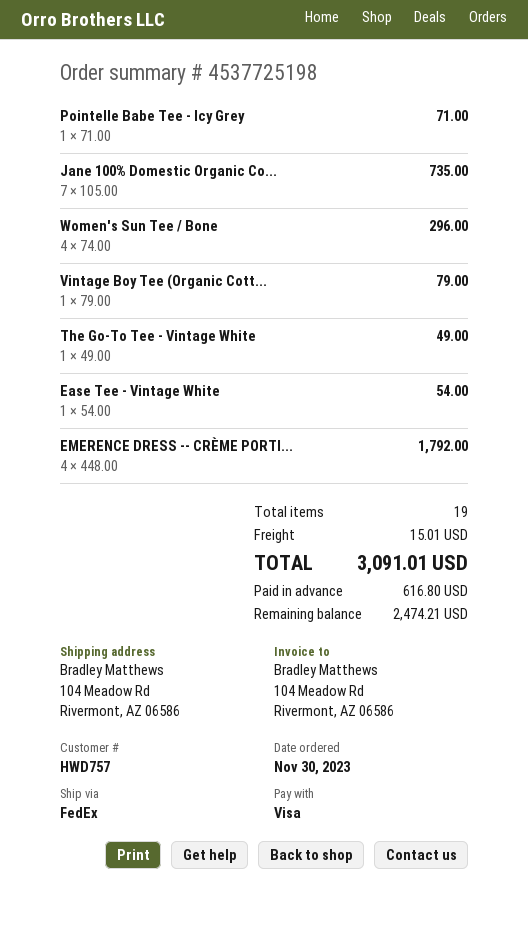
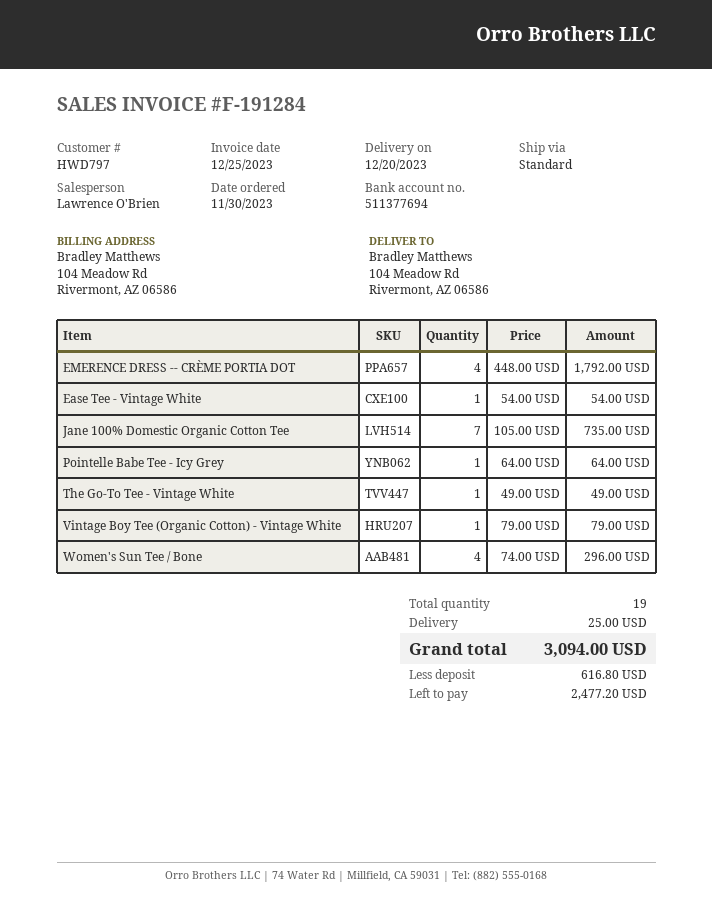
customer number: HWD757 -> HWD797
shipping method: FedEx -> standard
Pointelle Babe Tee - Icy Grey: 1 x 71.00 = 71.00 -> 1 x 64.00 = 64.00
shipping: 15.01 -> 25.00
total: 3091.01 -> 3094.00
balance: 2474.21 -> 2477.20

